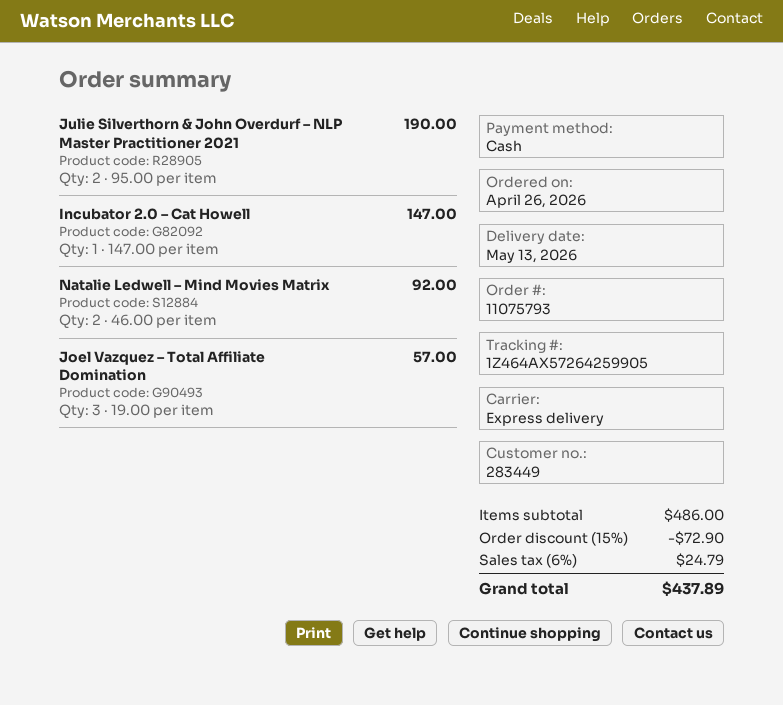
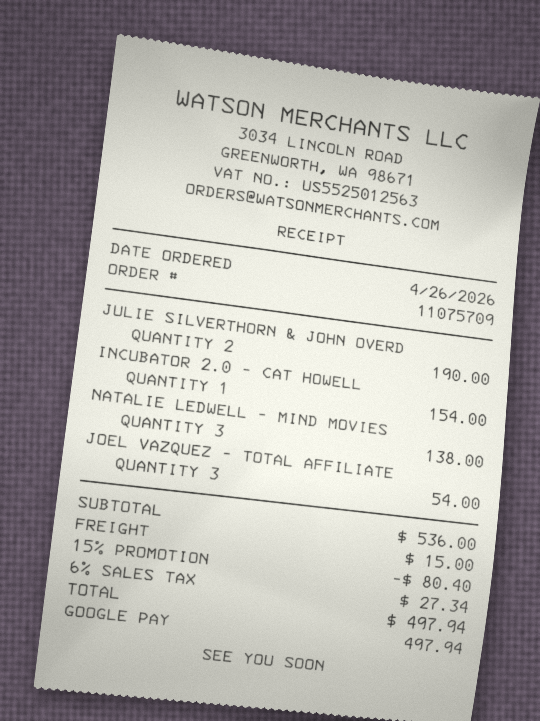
order number: 11075793 -> 11075709
payment method: cash -> Google Pay
Incubator 2.0 – Cat Howell: 1 for 147.00 -> 1 for 154.00
Natalie Ledwell – Mind Movies Matrix: 2 for 92.00 -> 3 for 138.00
Joel Vazquez – Total Affiliate Domination: 3 for 57.00 -> 3 for 54.00
subtotal: 486.00 -> 536.00
discount: 15% = 72.90 -> 15% = 80.40
shipping: none -> 15.00
tax: 6% = 24.79 -> 6% = 27.34
total: 437.89 -> 497.94

